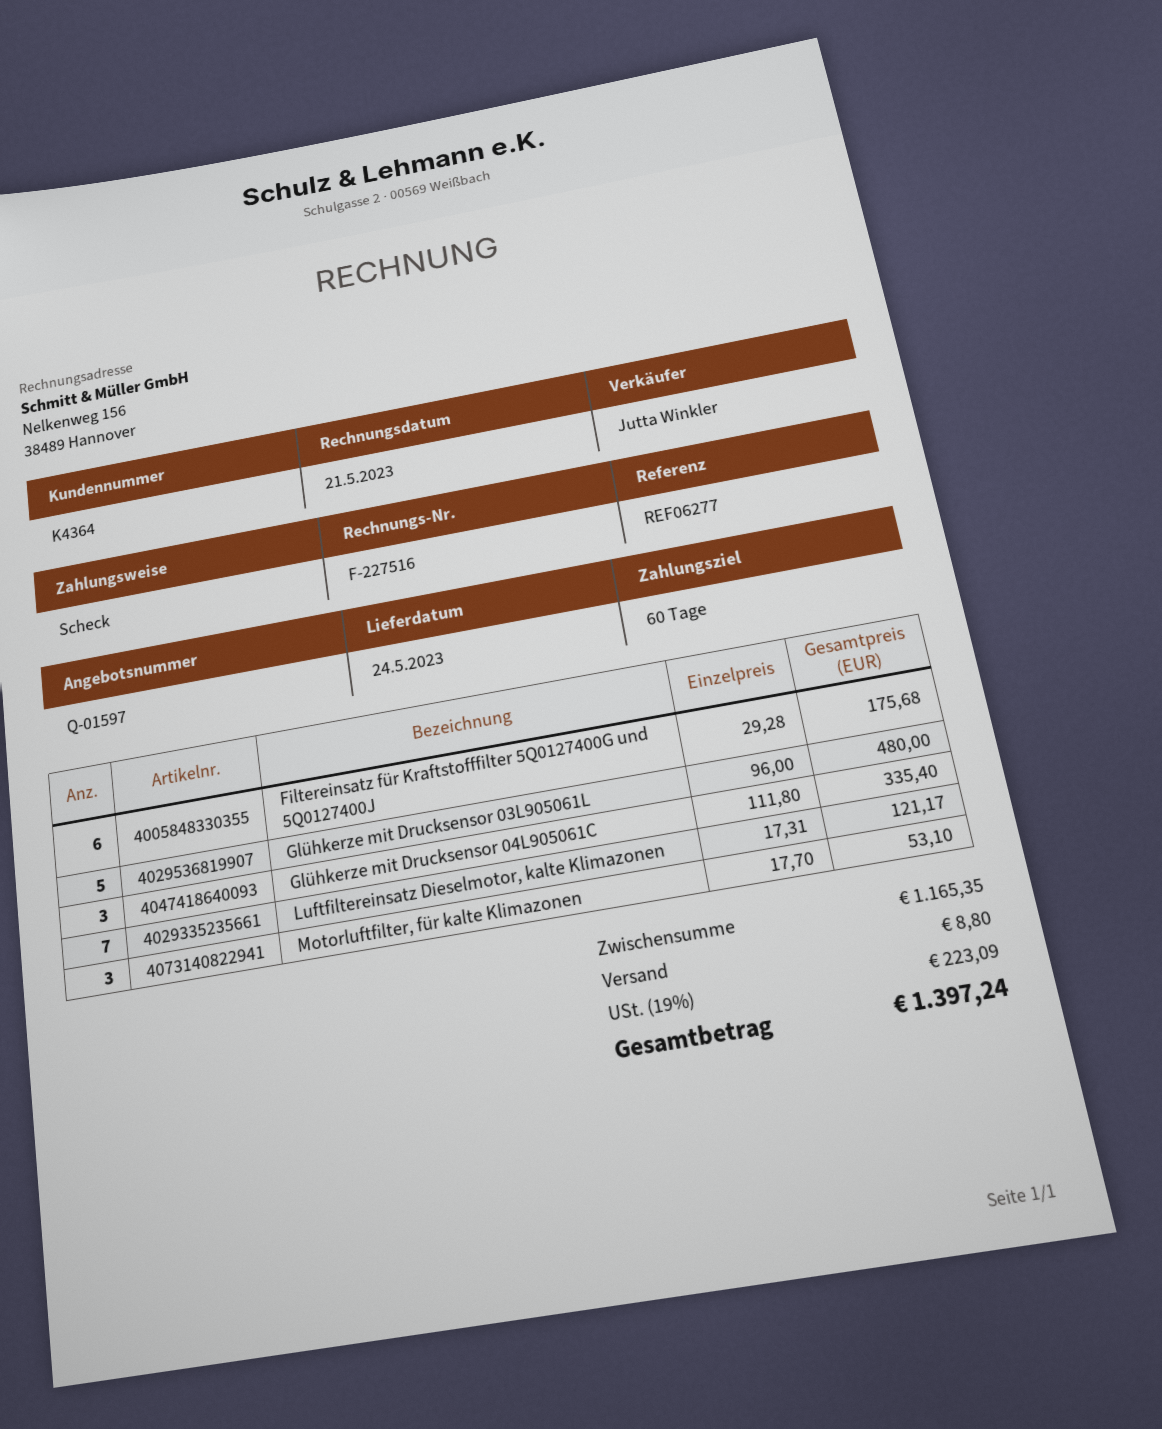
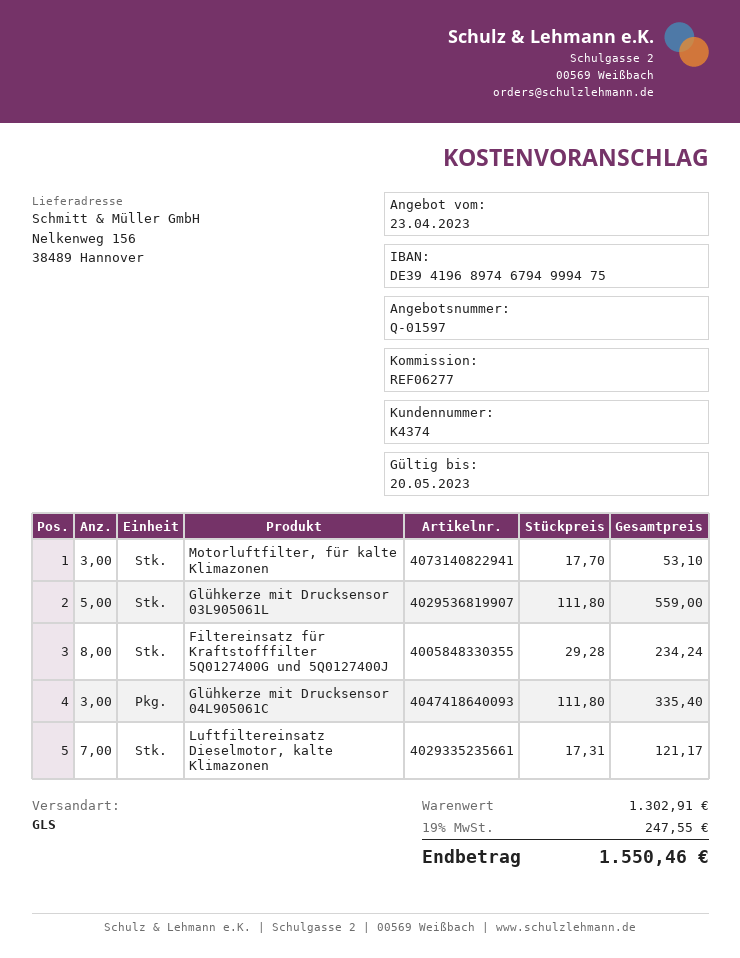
customer number: K4364 -> K4374
Filtereinsatz für Kraftstofffilter 5Q0127400G und 5Q0127400J: 6 x 29.28 = 175.68 -> 8 x 29.28 = 234.24
Glühkerze mit Drucksensor 03L905061L: 5 x 96.00 = 480.00 -> 5 x 111.80 = 559.00
subtotal: 1165.35 -> 1302.91
shipping: 8.80 -> none
tax: 19% = 223.09 -> 19% = 247.55
total: 1397.24 -> 1550.46

